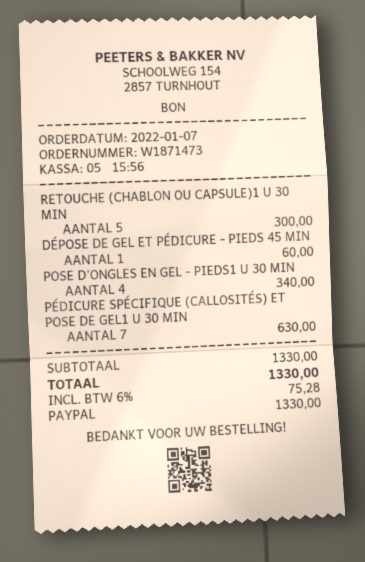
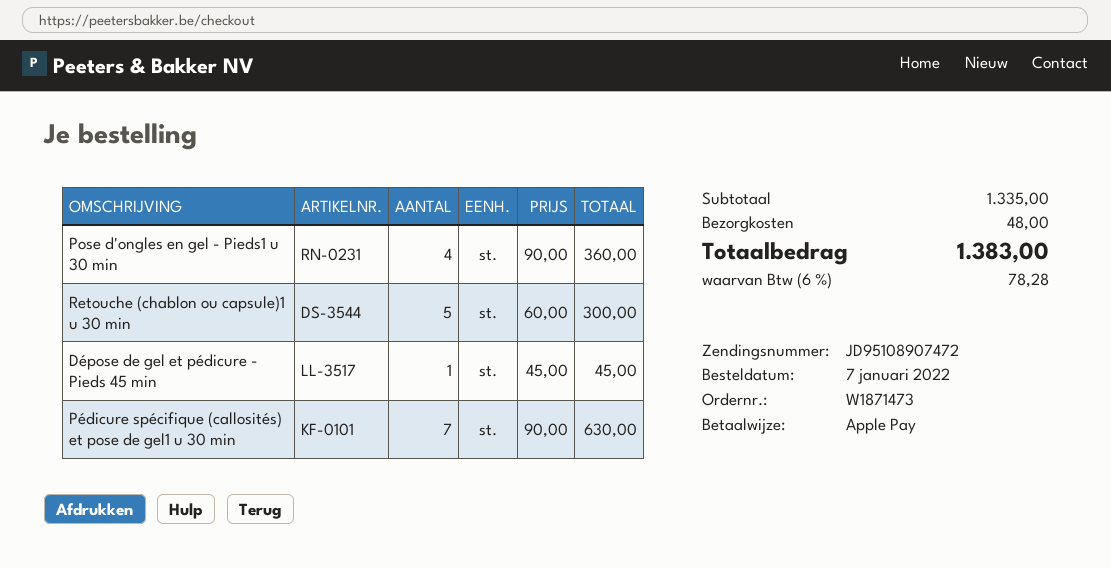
payment method: PayPal -> Apple Pay
DÉPOSE DE GEL ET PÉDICURE - PIEDS 45 MIN: 1 for 60.00 -> 1 for 45.00
POSE D'ONGLES EN GEL - PIEDS1 U 30 MIN: 4 for 340.00 -> 4 for 360.00
subtotal: 1330.00 -> 1335.00
shipping: none -> 48.00
tax: 6% = 75.28 -> 6% = 78.28
total: 1330.00 -> 1383.00

